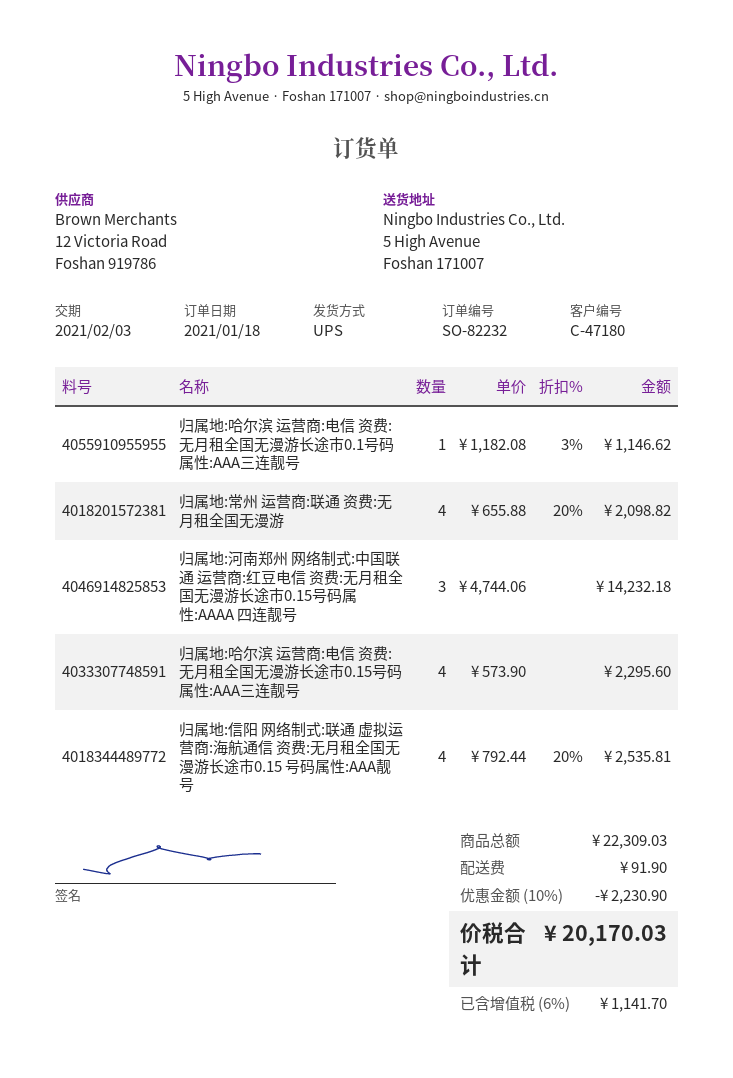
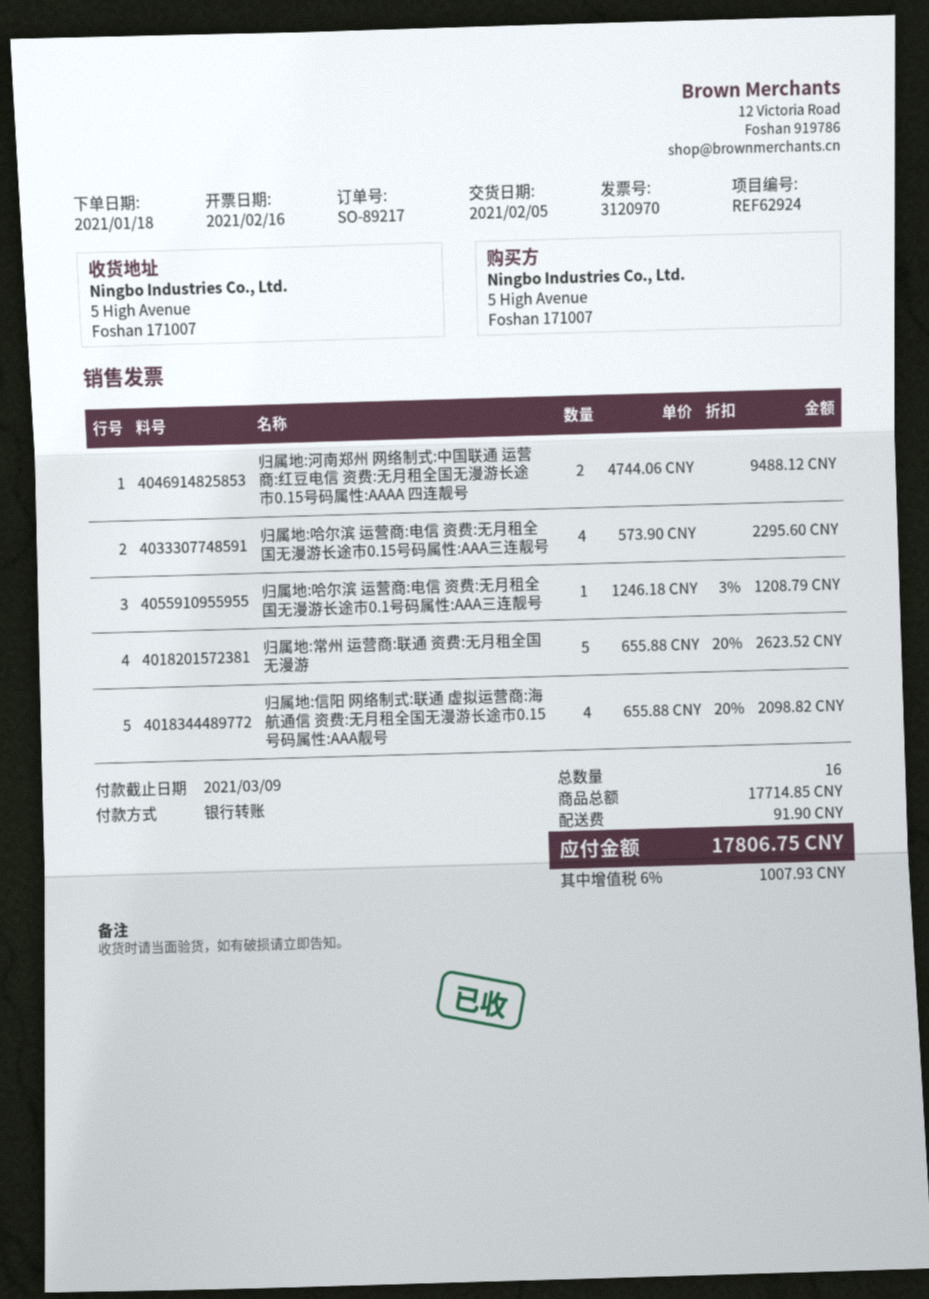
order number: SO-82232 -> SO-89217
delivery date: 2021-02-03 -> 2021-02-05
归属地:哈尔滨 运营商:电信 资费:无月租全国无漫游长途市0.1号码属性:AAA三连靓号: 1 x 1182.08 - 3% = 1146.62 -> 1 x 1246.18 - 3% = 1208.79
归属地:常州 运营商:联通 资费:无月租全国无漫游: 4 x 655.88 - 20% = 2098.82 -> 5 x 655.88 - 20% = 2623.52
归属地:河南郑州 网络制式:中国联通 运营商:红豆电信 资费:无月租全国无漫游长途市0.15号码属性:AAAA 四连靓号: 3 x 4744.06 = 14232.18 -> 2 x 4744.06 = 9488.12
归属地:信阳 网络制式:联通 虚拟运营商:海航通信 资费:无月租全国无漫游长途市0.15 号码属性:AAA靓号: 4 x 792.44 - 20% = 2535.81 -> 4 x 655.88 - 20% = 2098.82
subtotal: 22309.03 -> 17714.85
discount: 10% = 2230.90 -> none
tax: 6% = 1141.70 -> 6% = 1007.93
total: 20170.03 -> 17806.75

